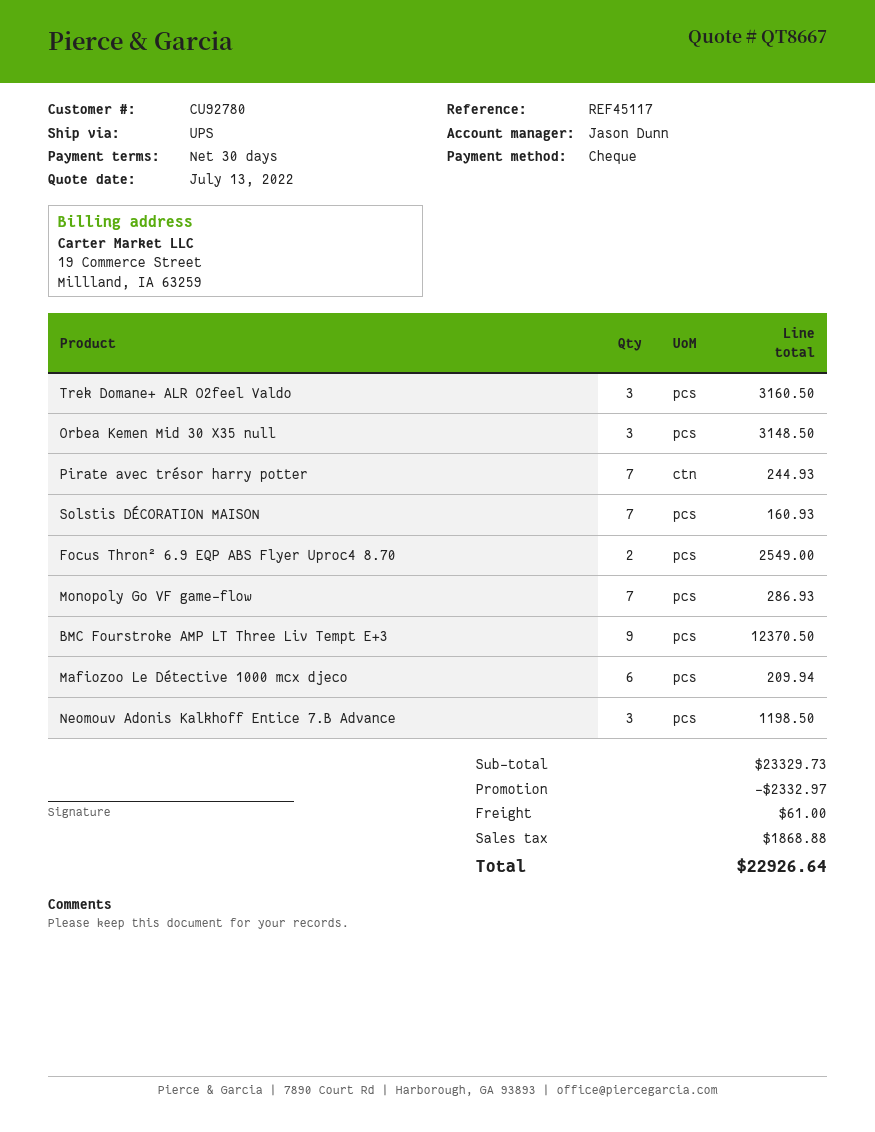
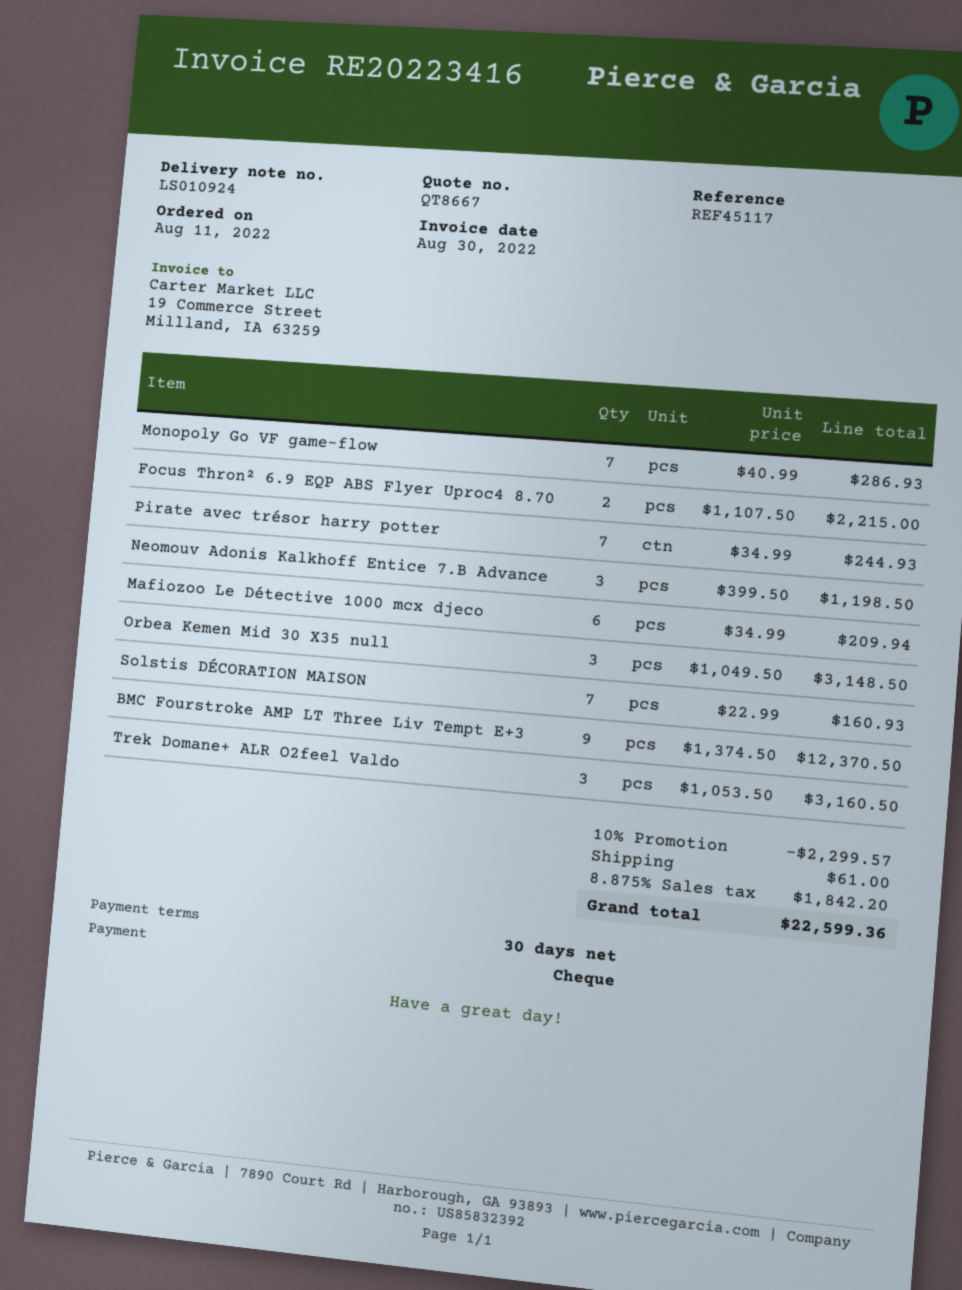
Focus Thron² 6.9 EQP ABS Flyer Uproc4 8.70: 2 for 2549.00 -> 2 for 2215.00
discount: 2332.97 -> 2299.57
tax: 1868.88 -> 1842.20
total: 22926.64 -> 22599.36

